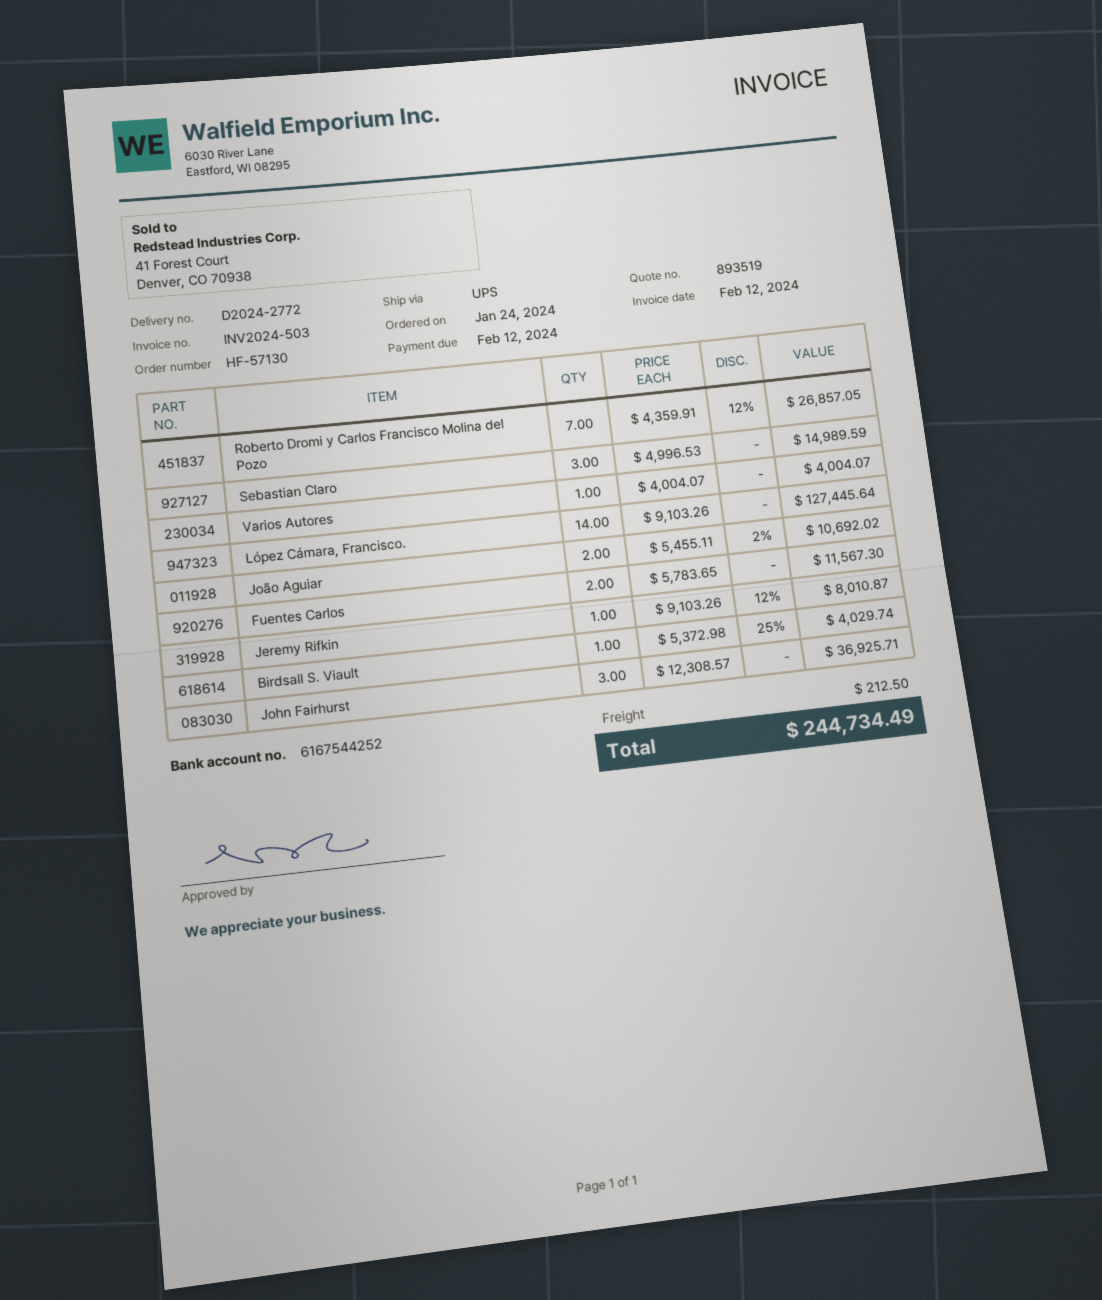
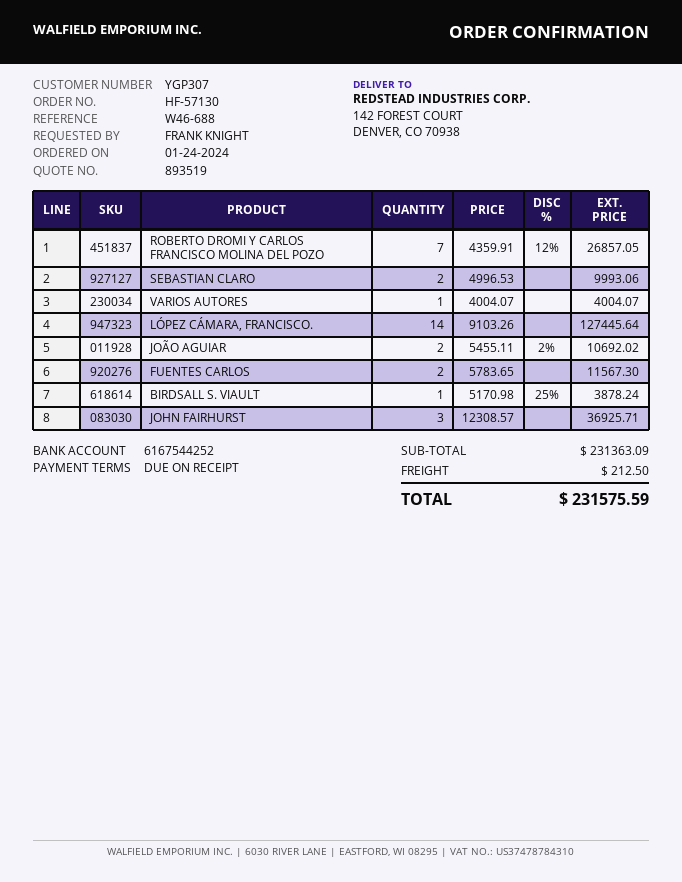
Sebastian Claro: 3 x 4996.53 = 14989.59 -> 2 x 4996.53 = 9993.06
Jeremy Rifkin: 1 x 9103.26 - 12% = 8010.87 -> none
Birdsall S. Viault: 1 x 5372.98 - 25% = 4029.74 -> 1 x 5170.98 - 25% = 3878.24
total: 244734.49 -> 231575.59

